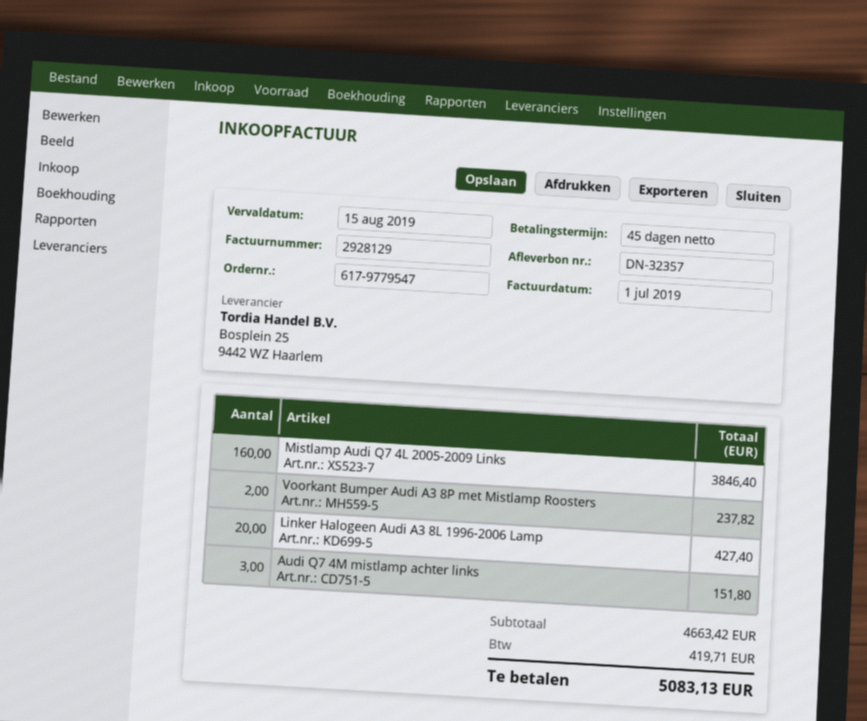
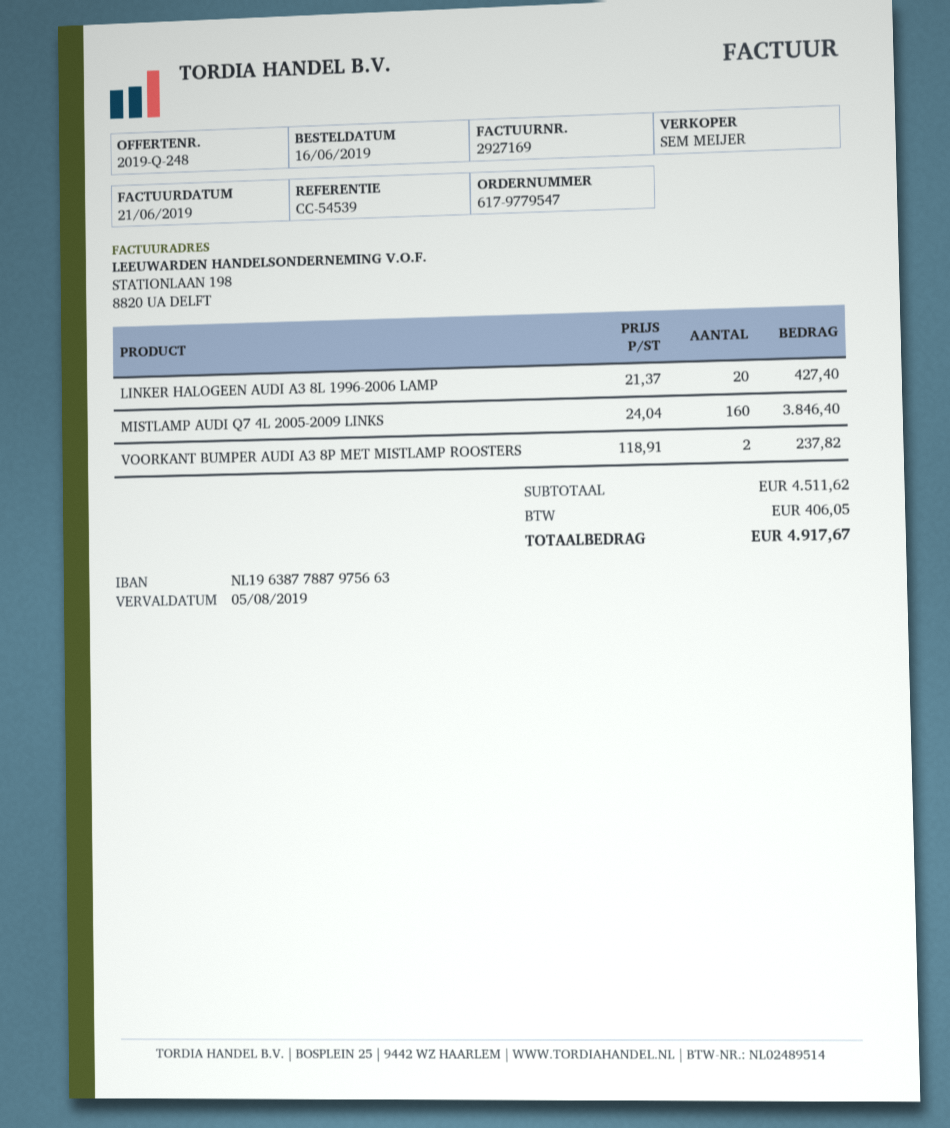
invoice number: 2928129 -> 2927169
invoice date: 2019-07-01 -> 2019-06-21
due date: 2019-08-15 -> 2019-08-05
Audi Q7 4M mistlamp achter links: 3 for 151.80 -> none
subtotal: 4663.42 -> 4511.62
tax: 419.71 -> 406.05
total: 5083.13 -> 4917.67

